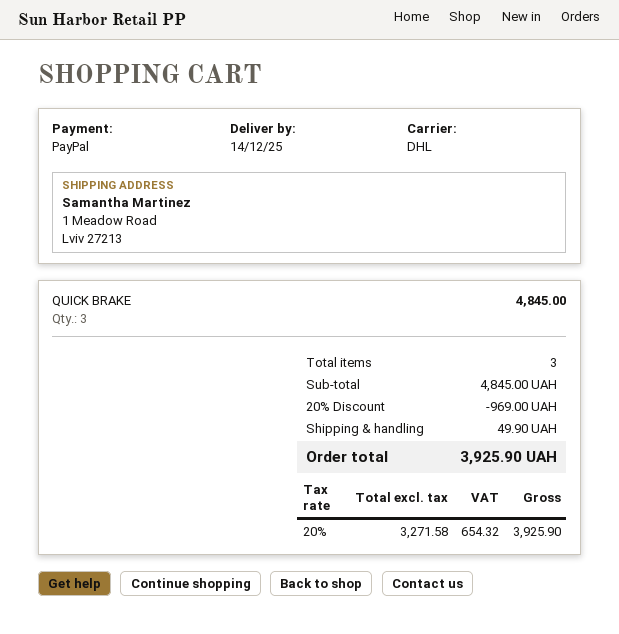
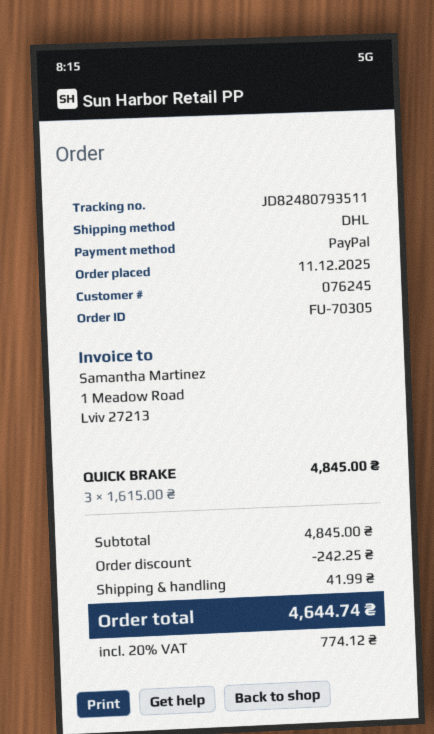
discount: 969.00 -> 242.25
shipping: 49.90 -> 41.99
tax: 20% = 654.32 -> 20% = 774.12
total: 3925.90 -> 4644.74

